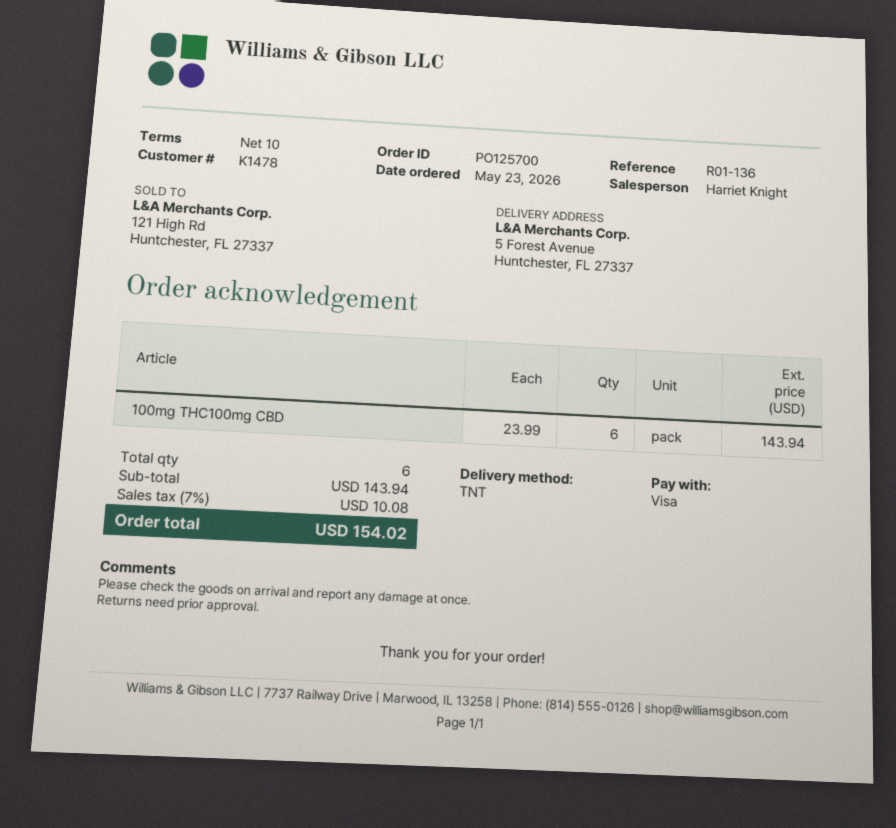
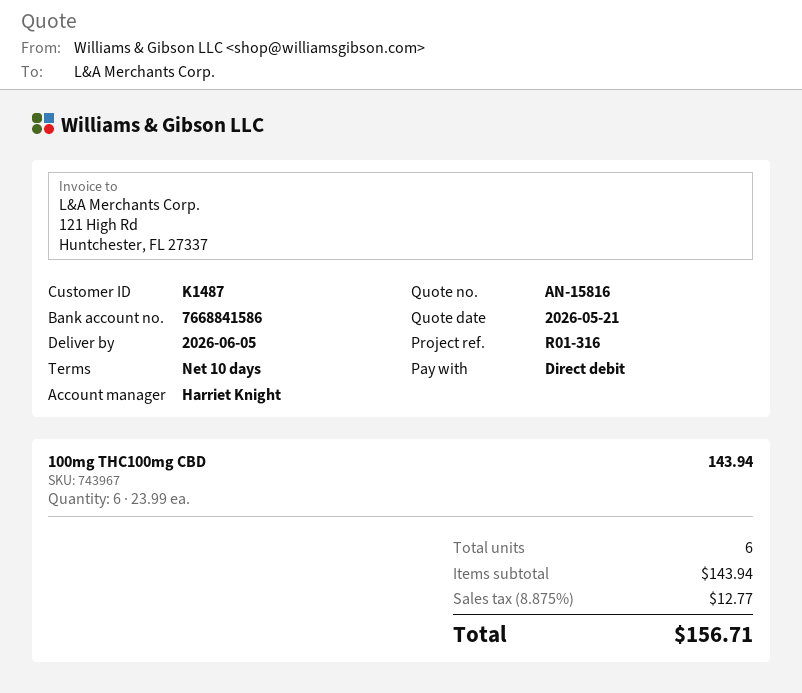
customer number: K1478 -> K1487
reference: R01-136 -> R01-316
payment method: Visa -> direct debit
tax: 7% = 10.08 -> 8.875% = 12.77
total: 154.02 -> 156.71

